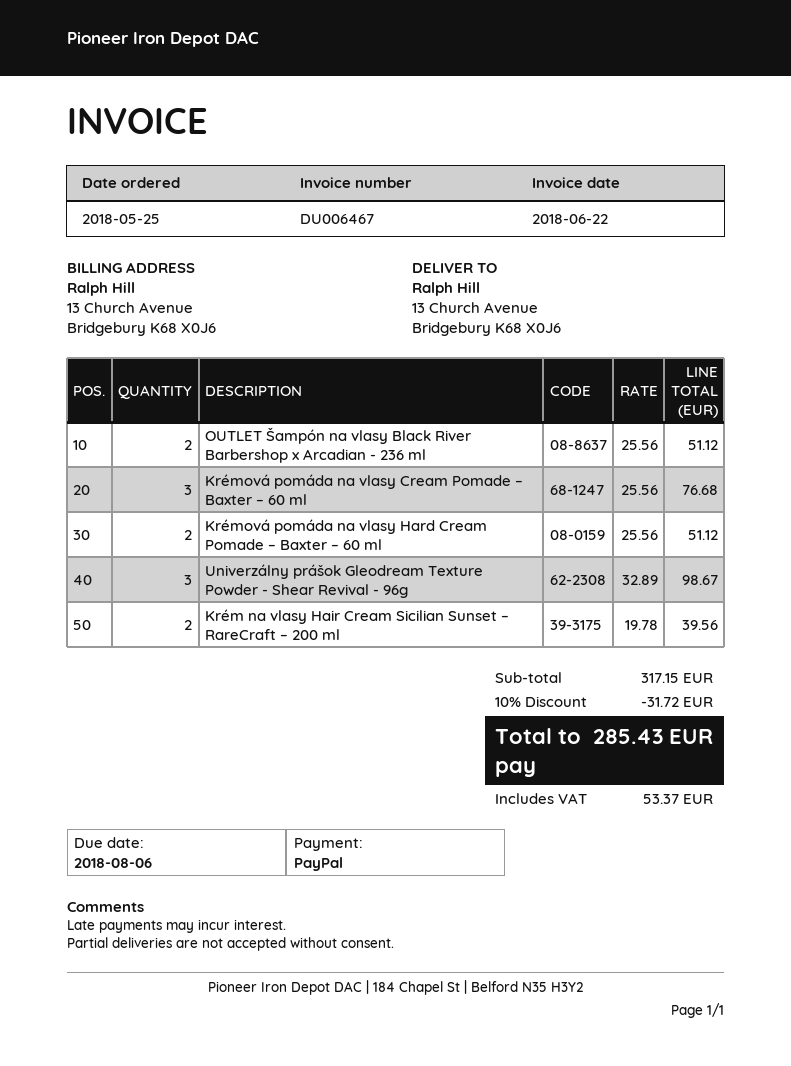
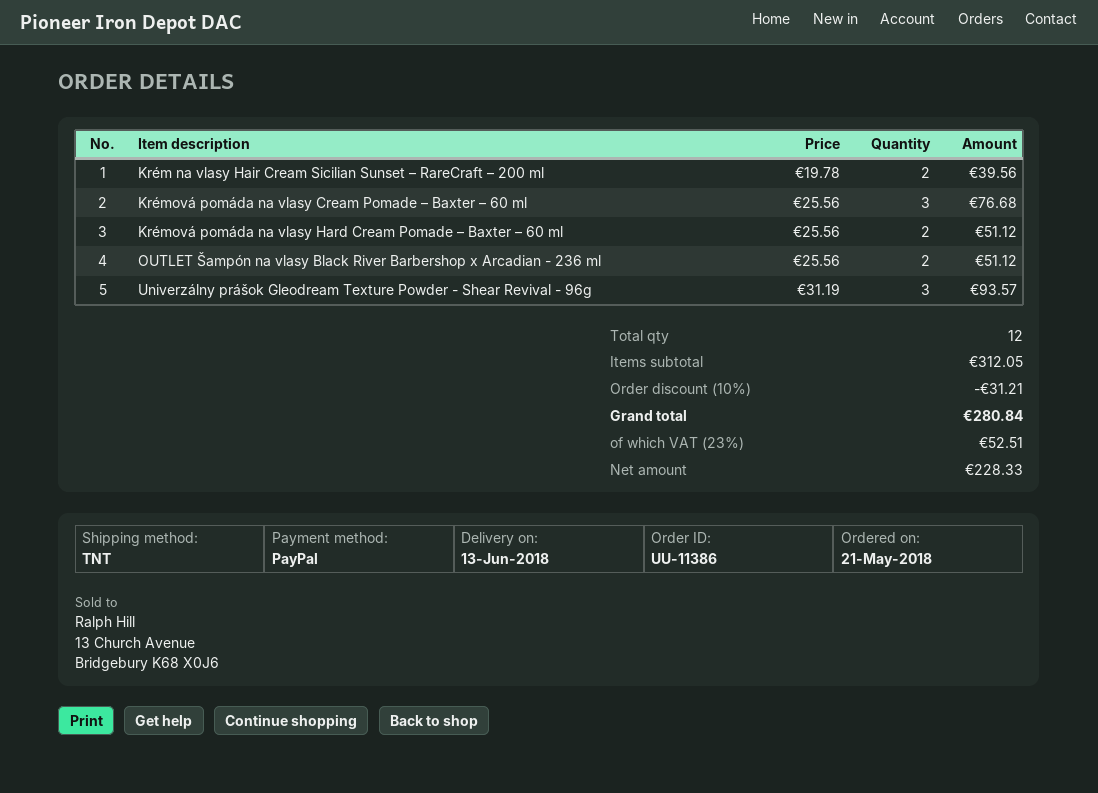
order date: 2018-05-25 -> 2018-05-21
Univerzálny prášok Gleodream Texture Powder - Shear Revival - 96g: 3 x 32.89 = 98.67 -> 3 x 31.19 = 93.57
subtotal: 317.15 -> 312.05
discount: 10% = 31.72 -> 10% = 31.21
tax: 53.37 -> 52.51
total: 285.43 -> 280.84

